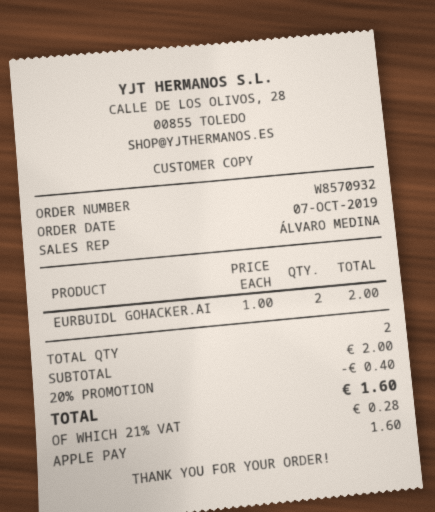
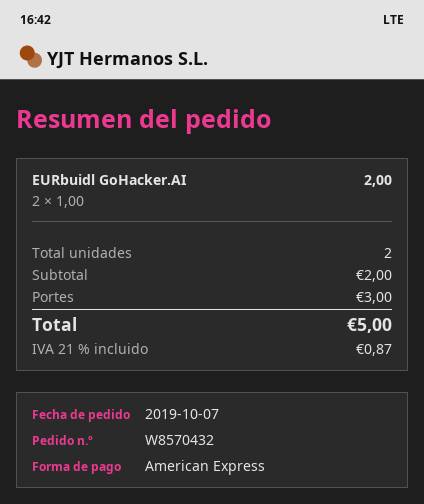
order number: W8570932 -> W8570432
payment method: Apple Pay -> American Express
discount: 20% = 0.40 -> none
shipping: none -> 3.00
tax: 21% = 0.28 -> 21% = 0.87
total: 1.60 -> 5.00

